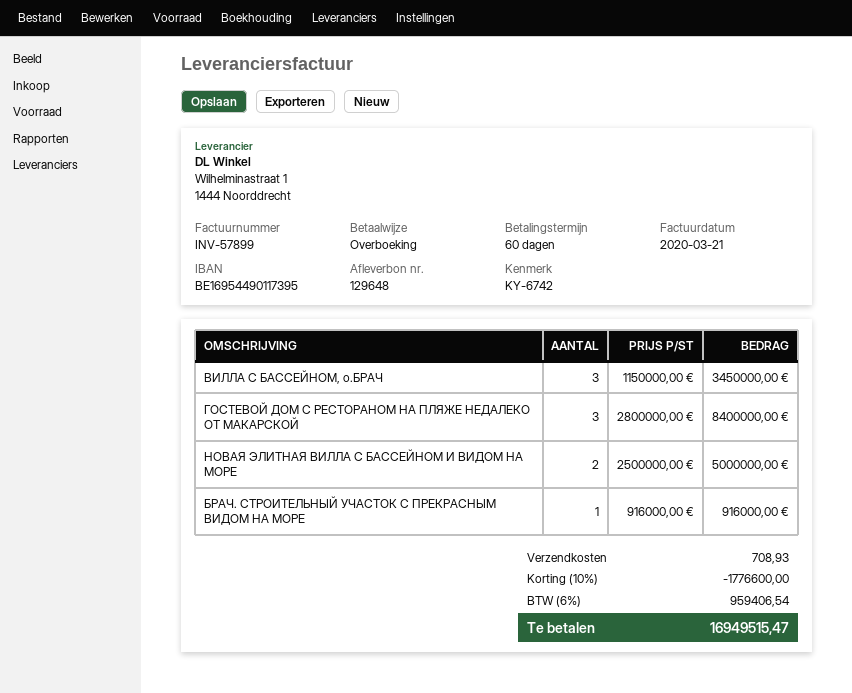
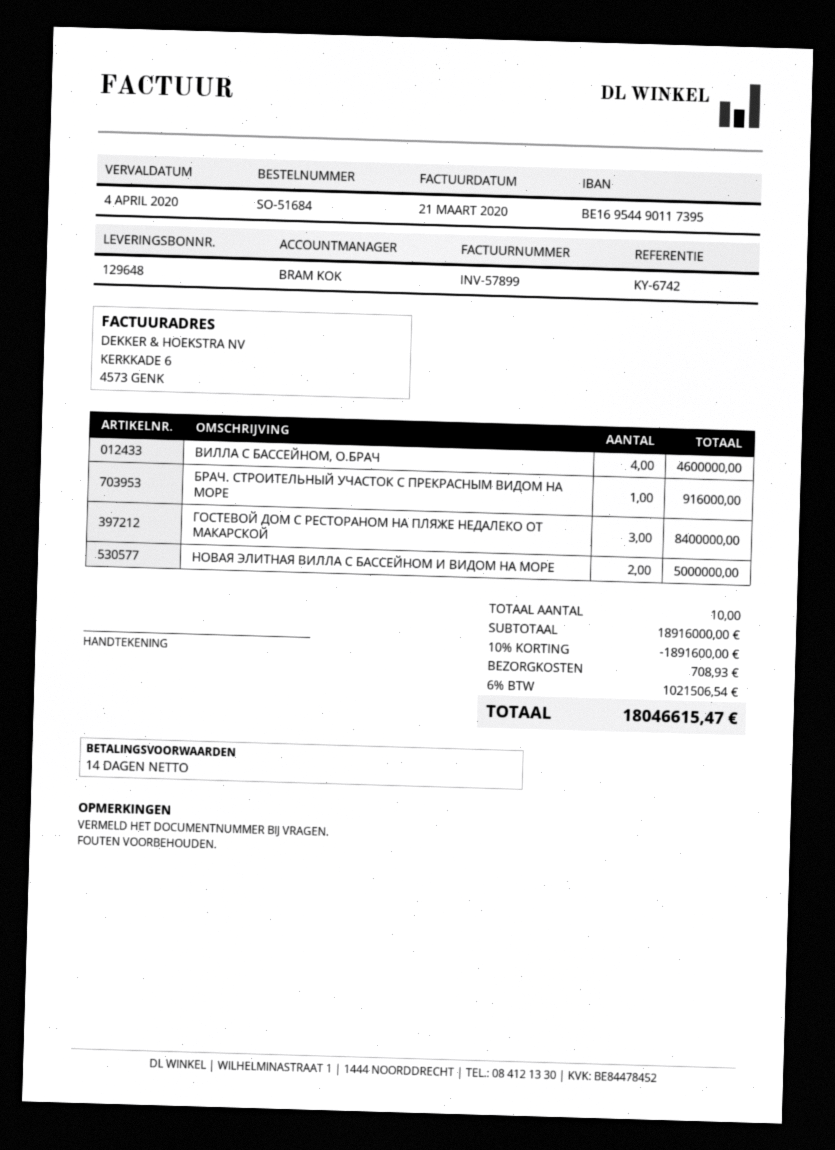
payment terms: 60 days -> 14 days
ВИЛЛА С БАССЕЙНОМ, o.БРАЧ: 3 for 3450000.00 -> 4 for 4600000.00
discount: 10% = 1776600.00 -> 10% = 1891600.00
tax: 6% = 959406.54 -> 6% = 1021506.54
total: 16949515.47 -> 18046615.47

